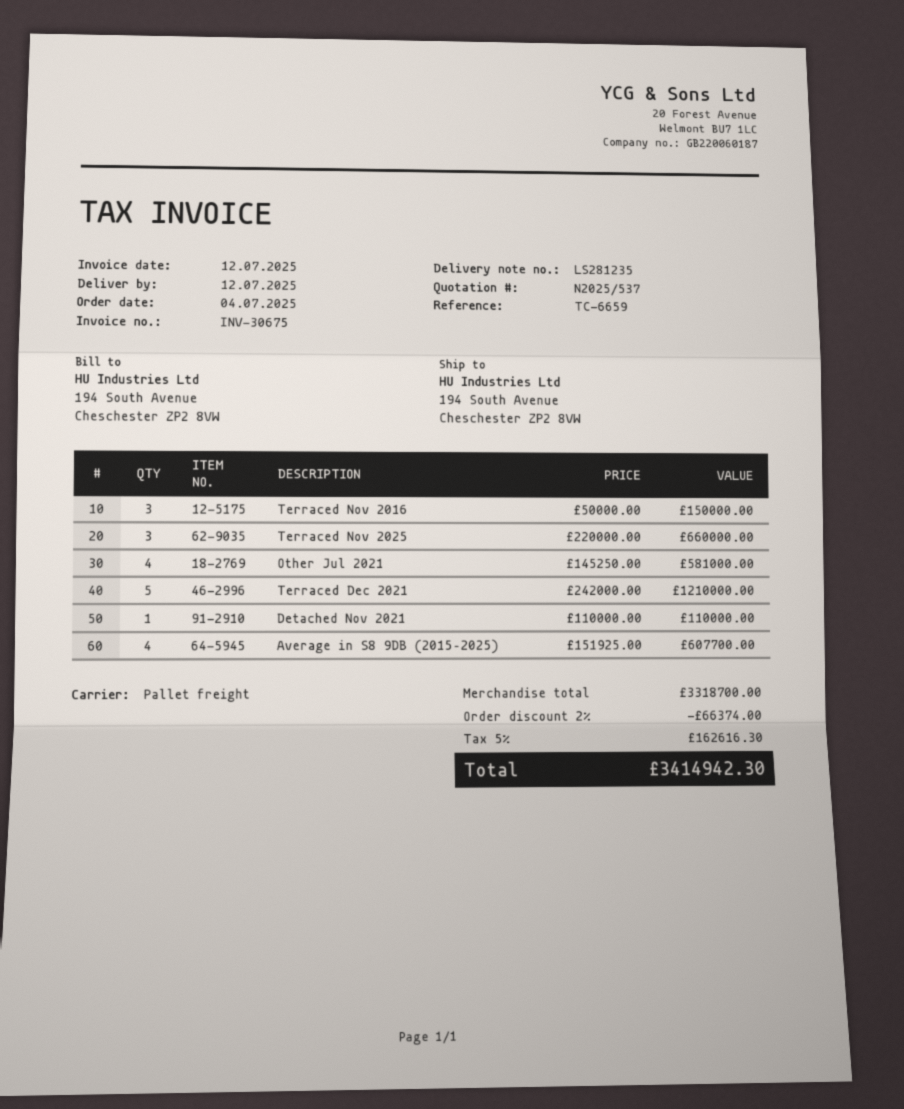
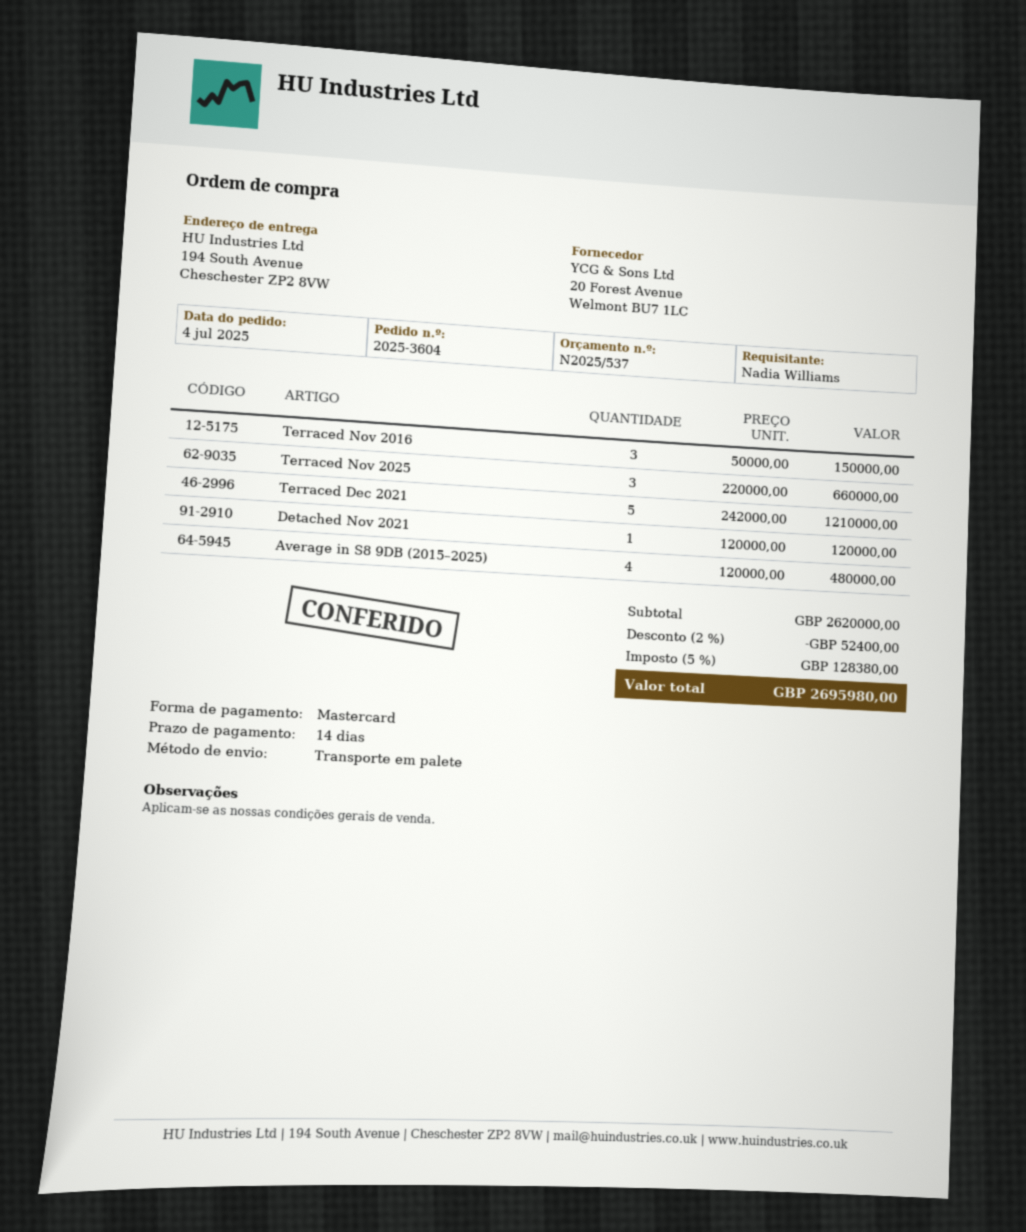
Other Jul 2021: 4 x 145250.00 = 581000.00 -> none
Detached Nov 2021: 1 x 110000.00 = 110000.00 -> 1 x 120000.00 = 120000.00
Average in S8 9DB (2015–2025): 4 x 151925.00 = 607700.00 -> 4 x 120000.00 = 480000.00
subtotal: 3318700.00 -> 2620000.00
discount: 2% = 66374.00 -> 2% = 52400.00
tax: 5% = 162616.30 -> 5% = 128380.00
total: 3414942.30 -> 2695980.00

